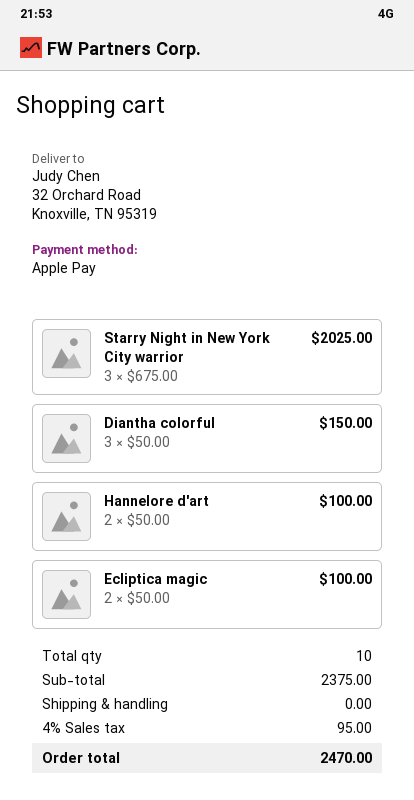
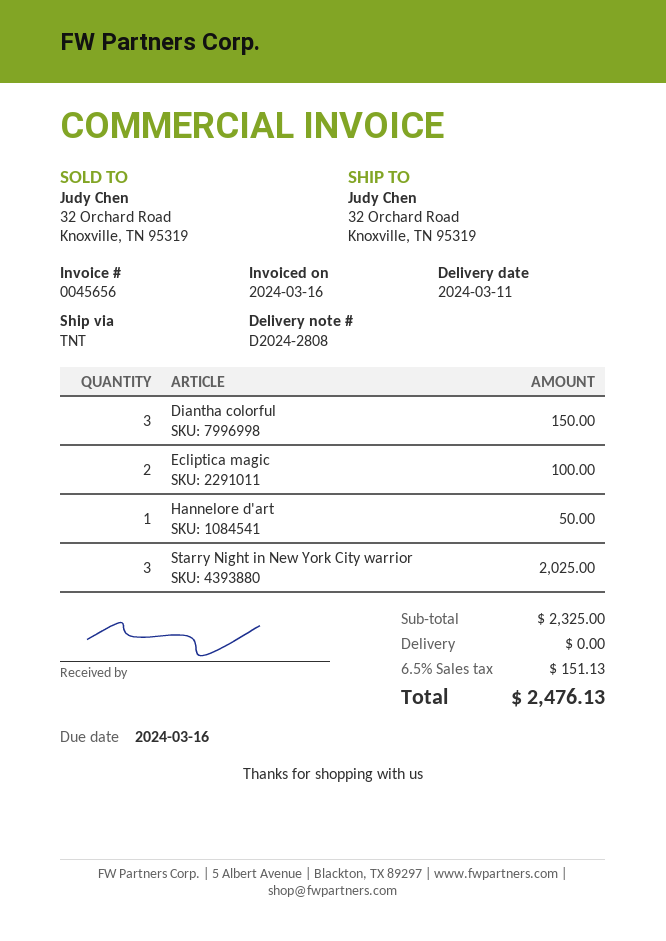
Hannelore d'art: 2 for 100.00 -> 1 for 50.00
subtotal: 2375.00 -> 2325.00
tax: 4% = 95.00 -> 6.5% = 151.13
total: 2470.00 -> 2476.13

